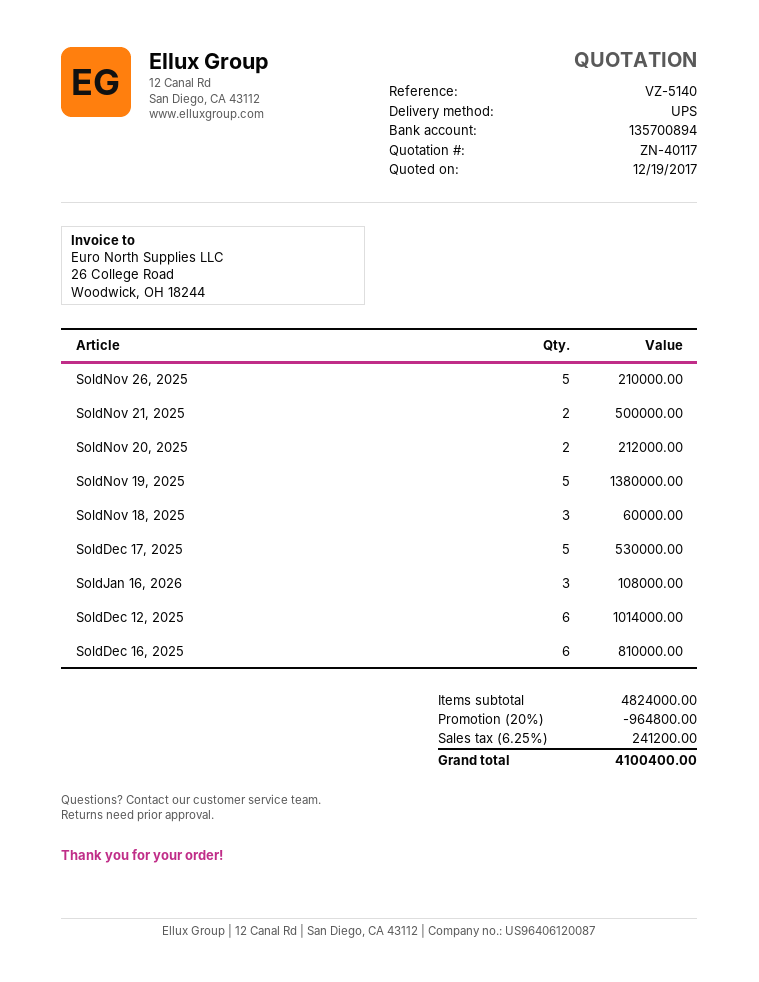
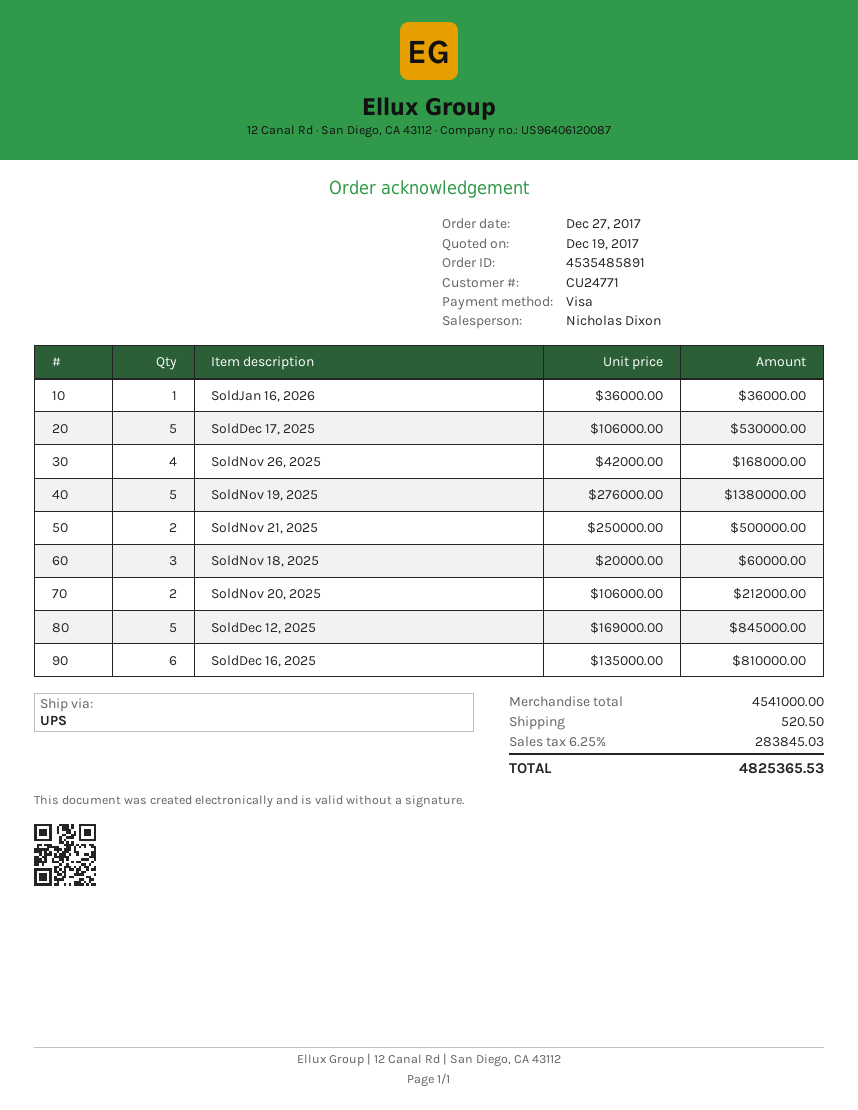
SoldNov 26, 2025: 5 for 210000.00 -> 4 for 168000.00
SoldJan 16, 2026: 3 for 108000.00 -> 1 for 36000.00
SoldDec 12, 2025: 6 for 1014000.00 -> 5 for 845000.00
subtotal: 4824000.00 -> 4541000.00
discount: 20% = 964800.00 -> none
shipping: none -> 520.50
tax: 6.25% = 241200.00 -> 6.25% = 283845.03
total: 4100400.00 -> 4825365.53

